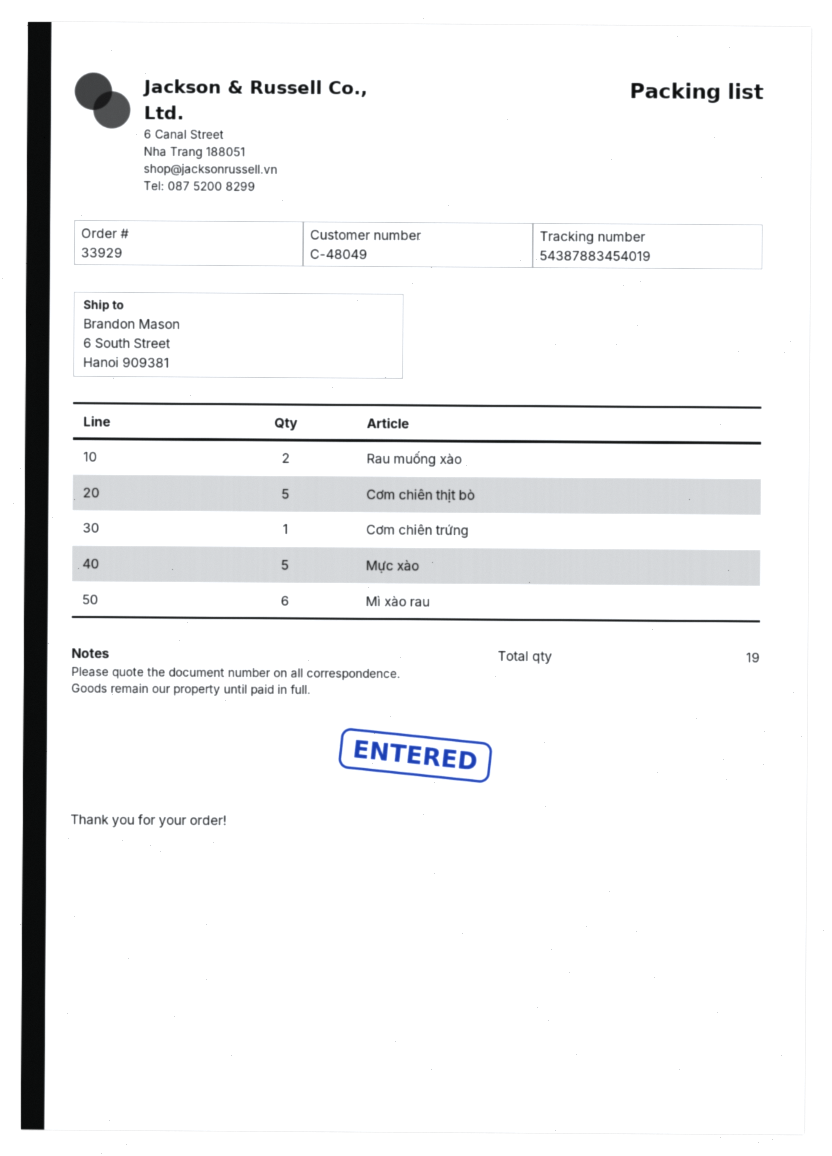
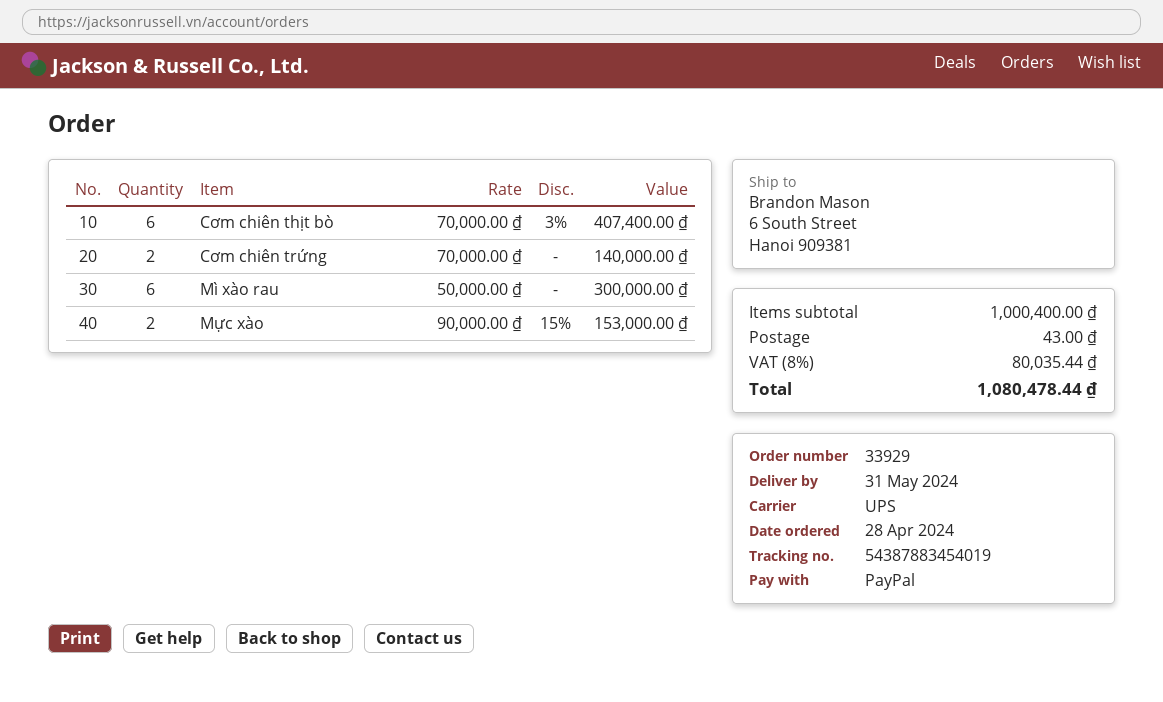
Rau muống xào: 2 -> none
Cơm chiên thịt bò: 5 -> 6
Cơm chiên trứng: 1 -> 2
Mực xào: 5 -> 2

